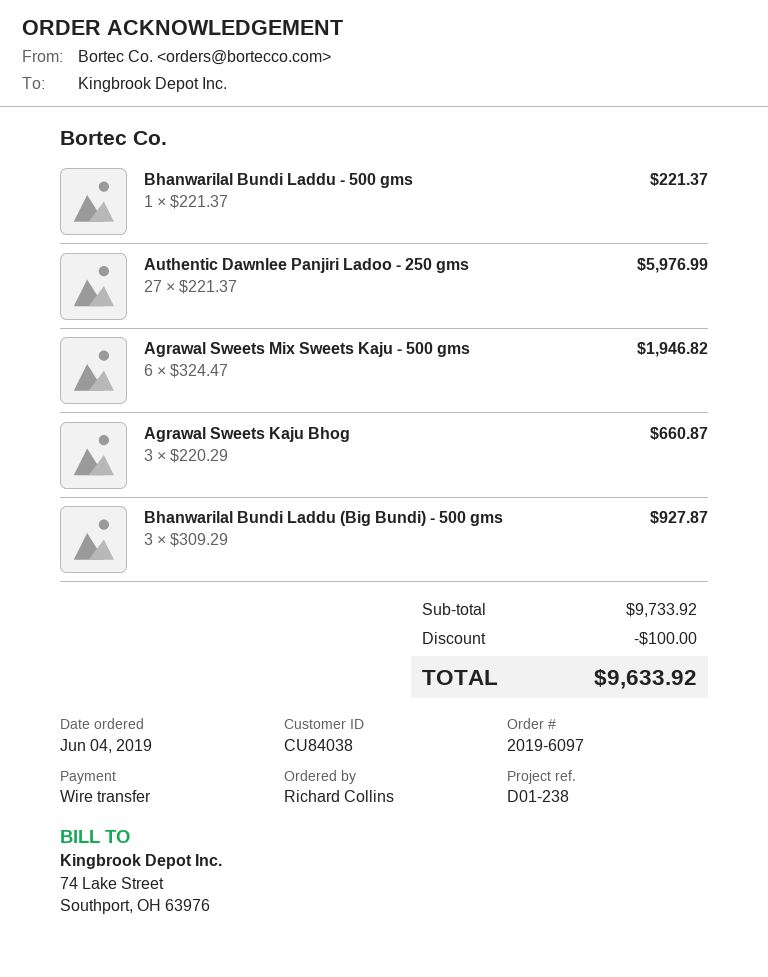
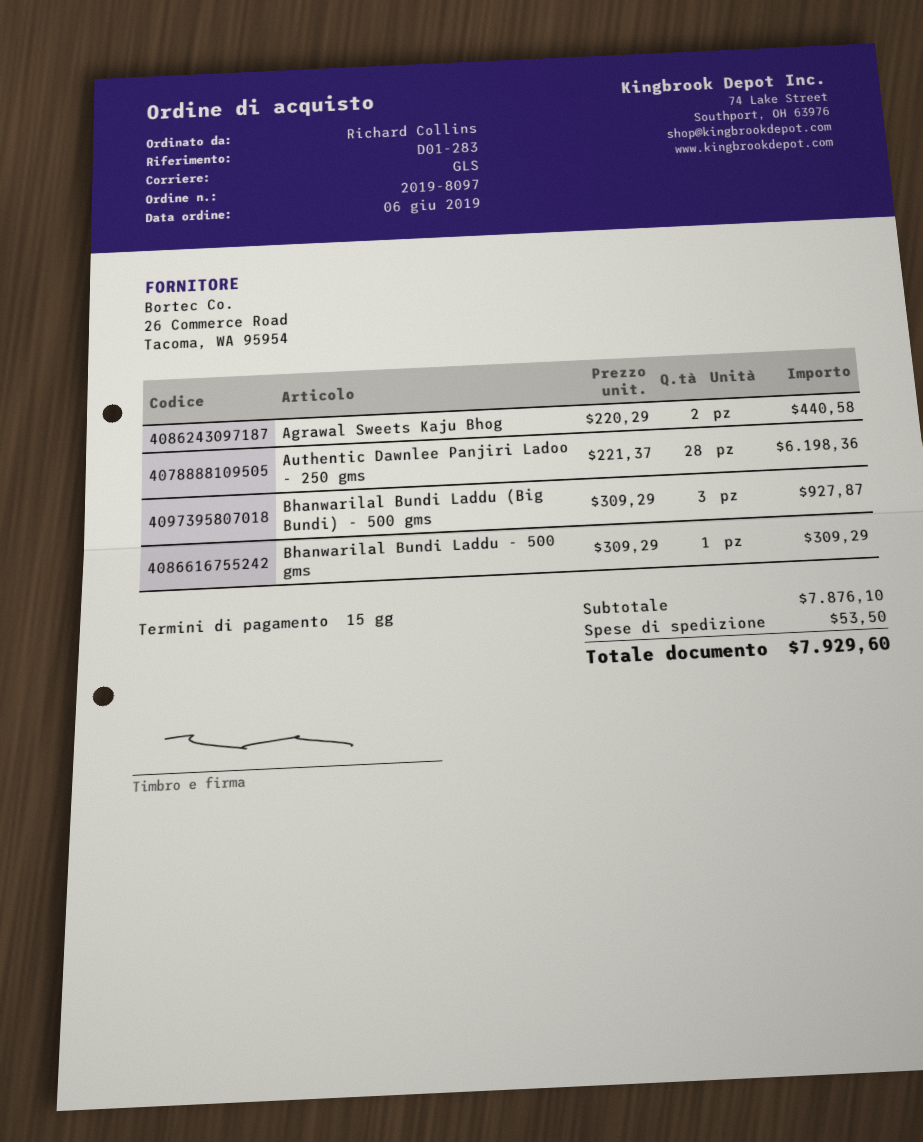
order number: 2019-6097 -> 2019-8097
order date: 2019-06-04 -> 2019-06-06
reference: D01-238 -> D01-283
Bhanwarilal Bundi Laddu - 500 gms: 1 x 221.37 = 221.37 -> 1 x 309.29 = 309.29
Authentic Dawnlee Panjiri Ladoo - 250 gms: 27 x 221.37 = 5976.99 -> 28 x 221.37 = 6198.36
Agrawal Sweets Mix Sweets Kaju - 500 gms: 6 x 324.47 = 1946.82 -> none
Agrawal Sweets Kaju Bhog: 3 x 220.29 = 660.87 -> 2 x 220.29 = 440.58
subtotal: 9733.92 -> 7876.10
discount: 100.00 -> none
shipping: none -> 53.50
total: 9633.92 -> 7929.60

